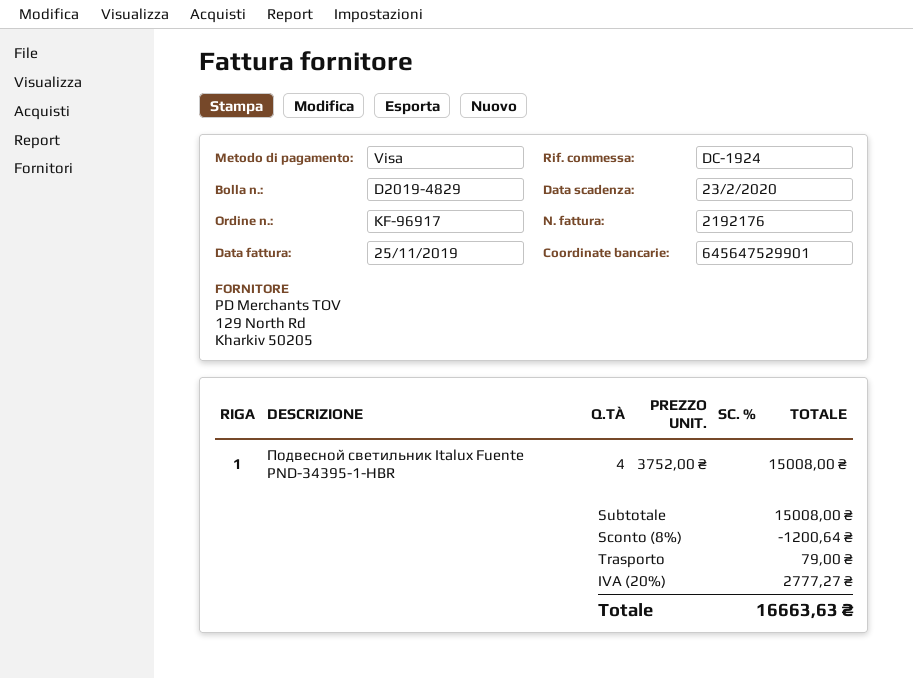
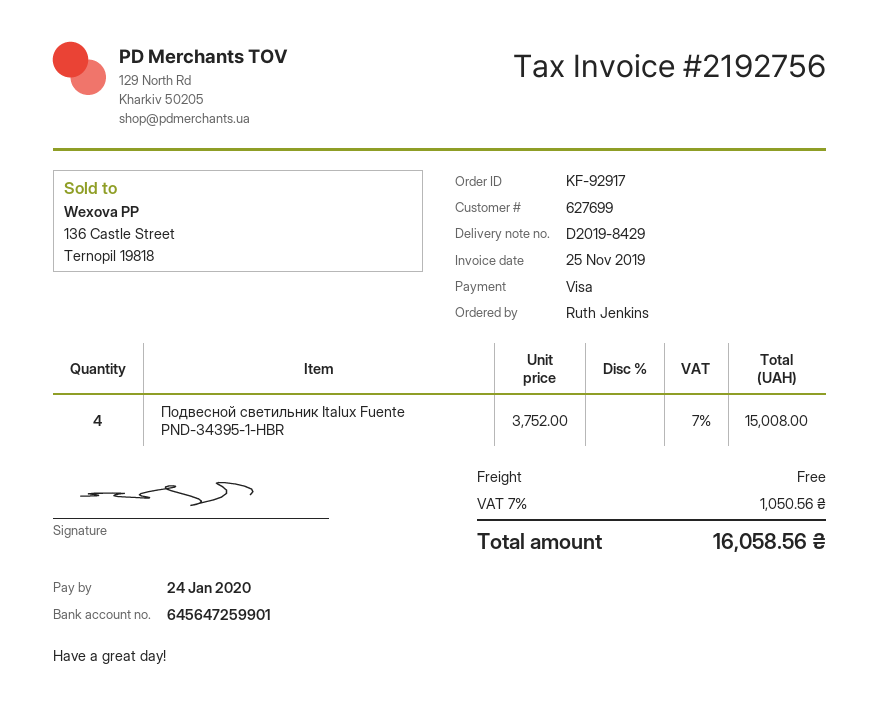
order number: KF-96917 -> KF-92917
delivery note number: D2019-4829 -> D2019-8429
invoice number: 2192176 -> 2192756
due date: 2020-02-23 -> 2020-01-24
bank account: 645647529901 -> 645647259901
discount: 8% = 1200.64 -> none
shipping: 79.00 -> 0.00
tax: 20% = 2777.27 -> 7% = 1050.56
total: 16663.63 -> 16058.56

